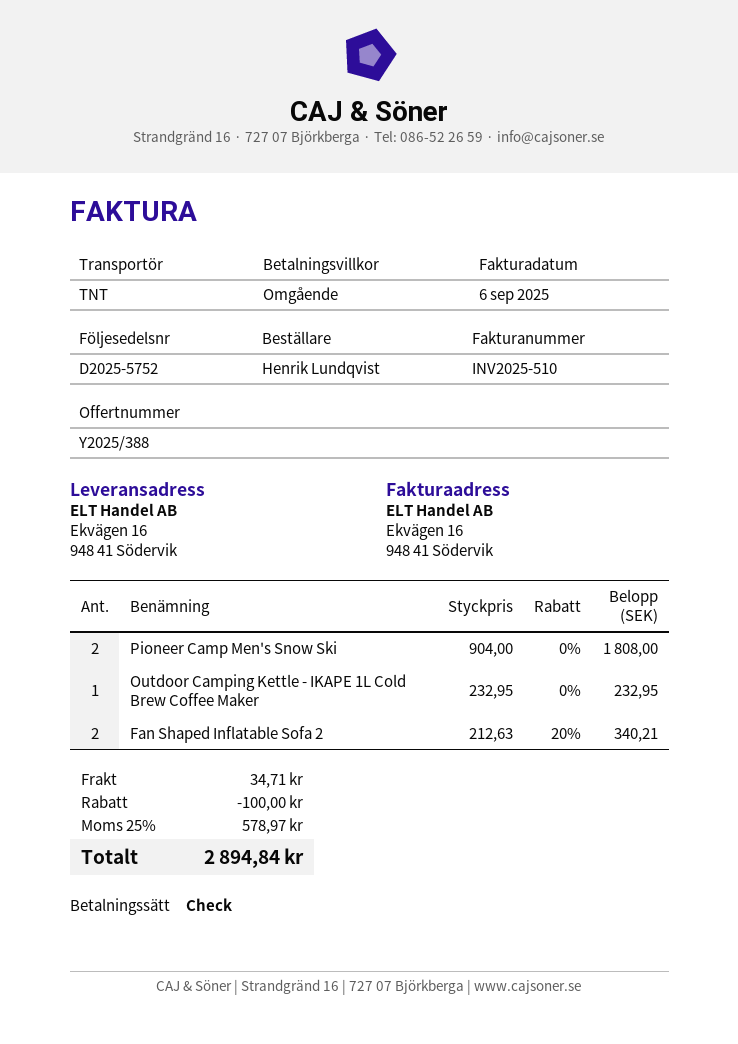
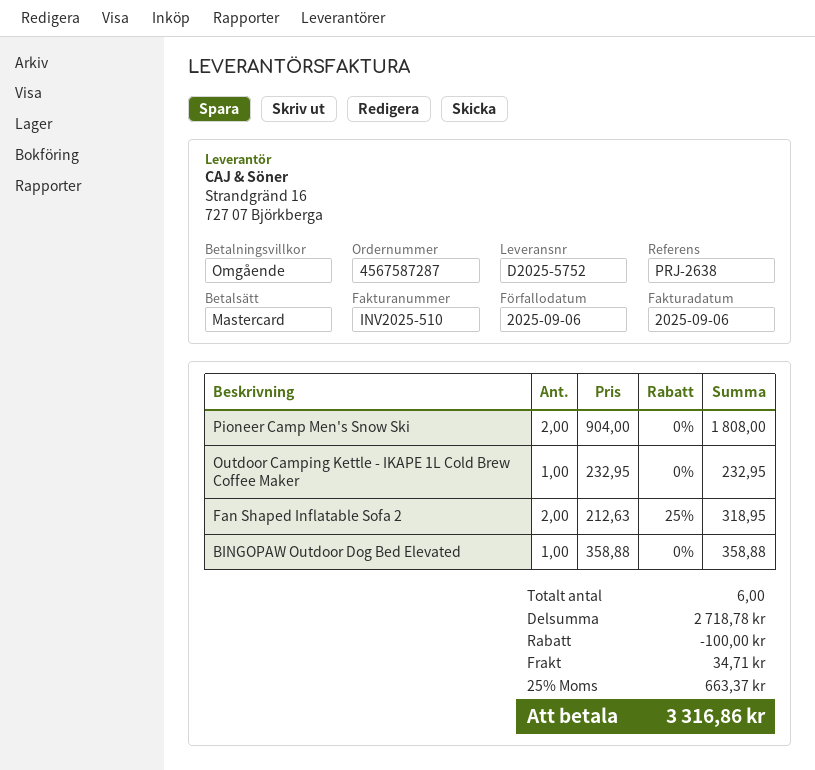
payment method: cheque -> Mastercard
Fan Shaped Inflatable Sofa 2: 2 x 212.63 - 20% = 340.21 -> 2 x 212.63 - 25% = 318.95
BINGOPAW Outdoor Dog Bed Elevated: none -> 1 x 358.88 = 358.88
tax: 25% = 578.97 -> 25% = 663.37
total: 2894.84 -> 3316.86

